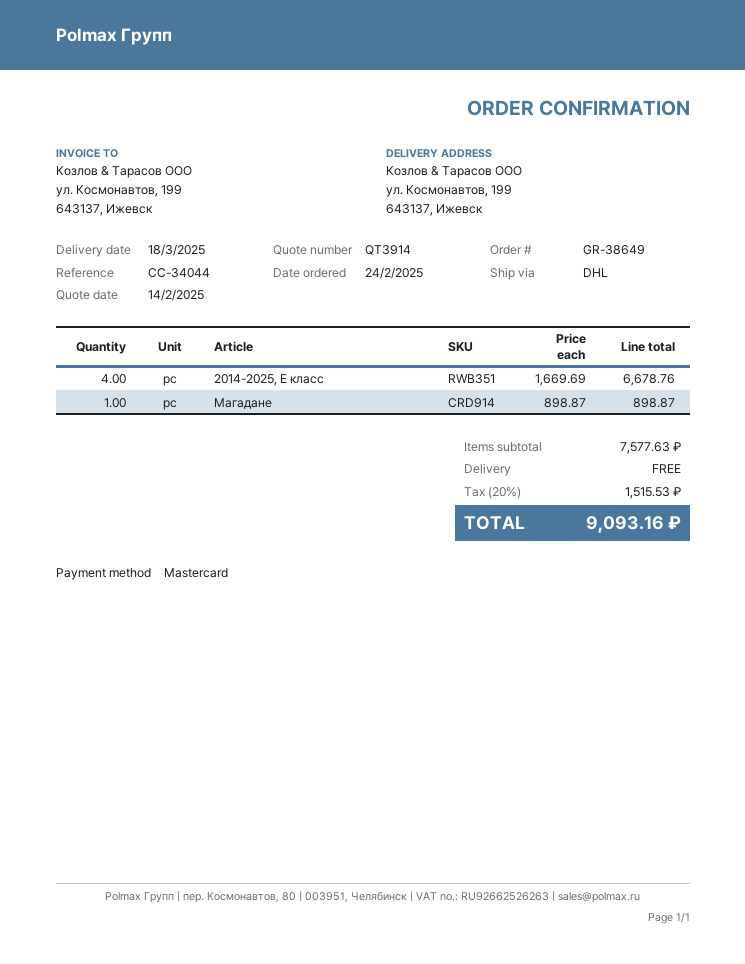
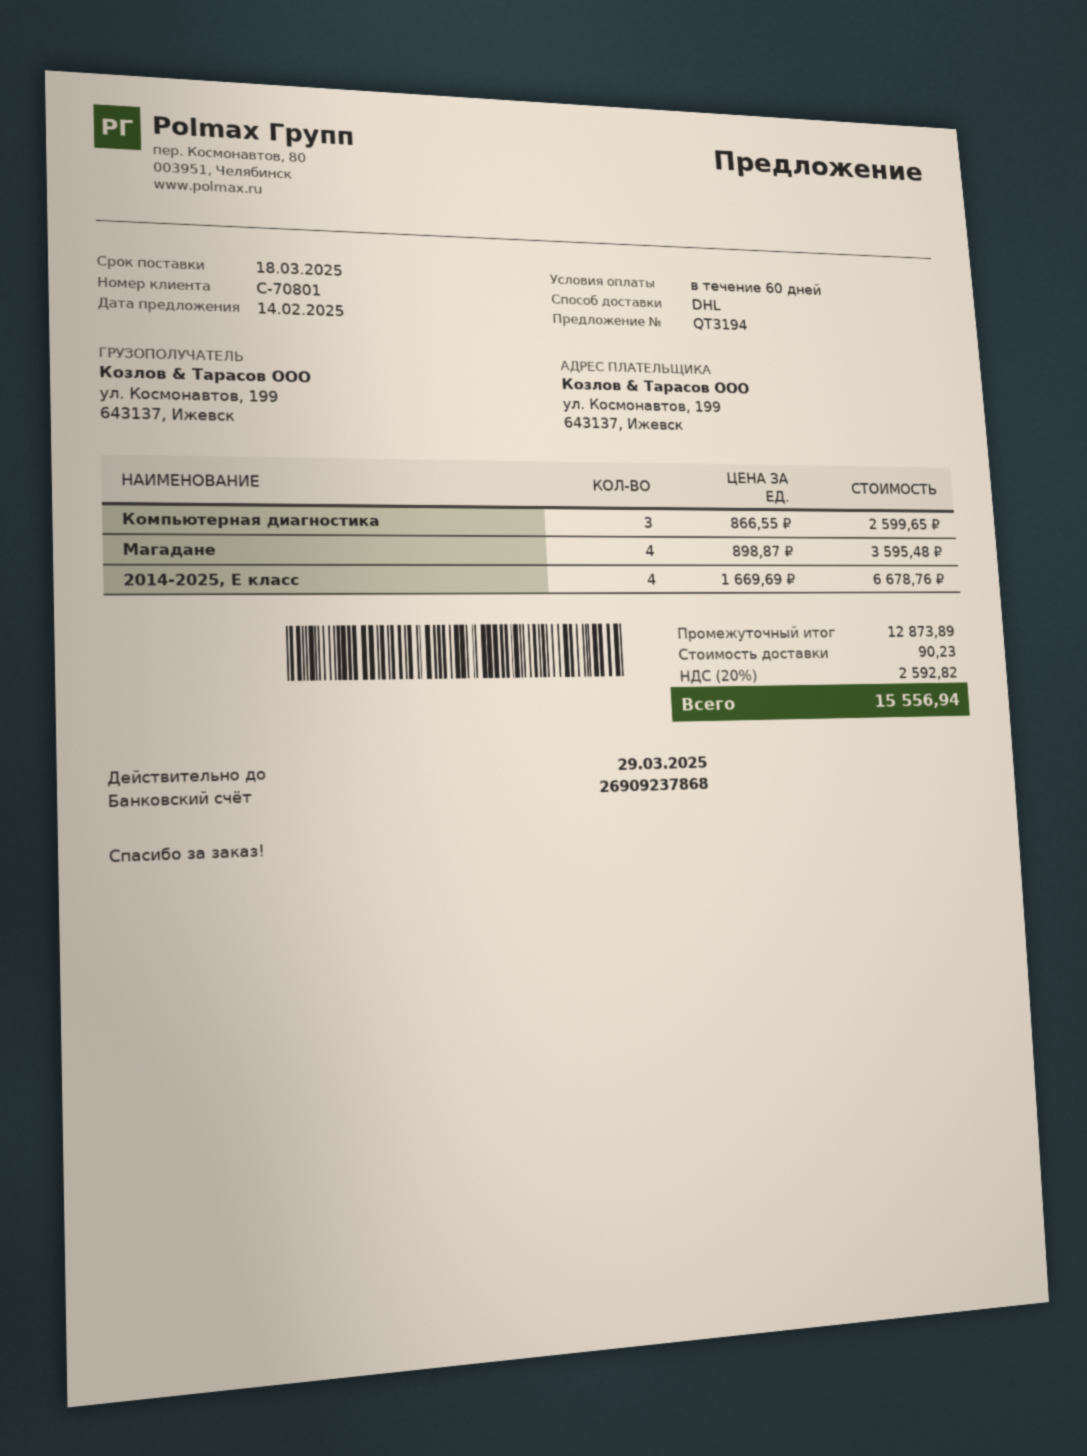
quote number: QT3914 -> QT3194
Магадане: 1 x 898.87 = 898.87 -> 4 x 898.87 = 3595.48
Компьютерная диагностика: none -> 3 x 866.55 = 2599.65
subtotal: 7577.63 -> 12873.89
shipping: 0.00 -> 90.23
tax: 20% = 1515.53 -> 20% = 2592.82
total: 9093.16 -> 15556.94

